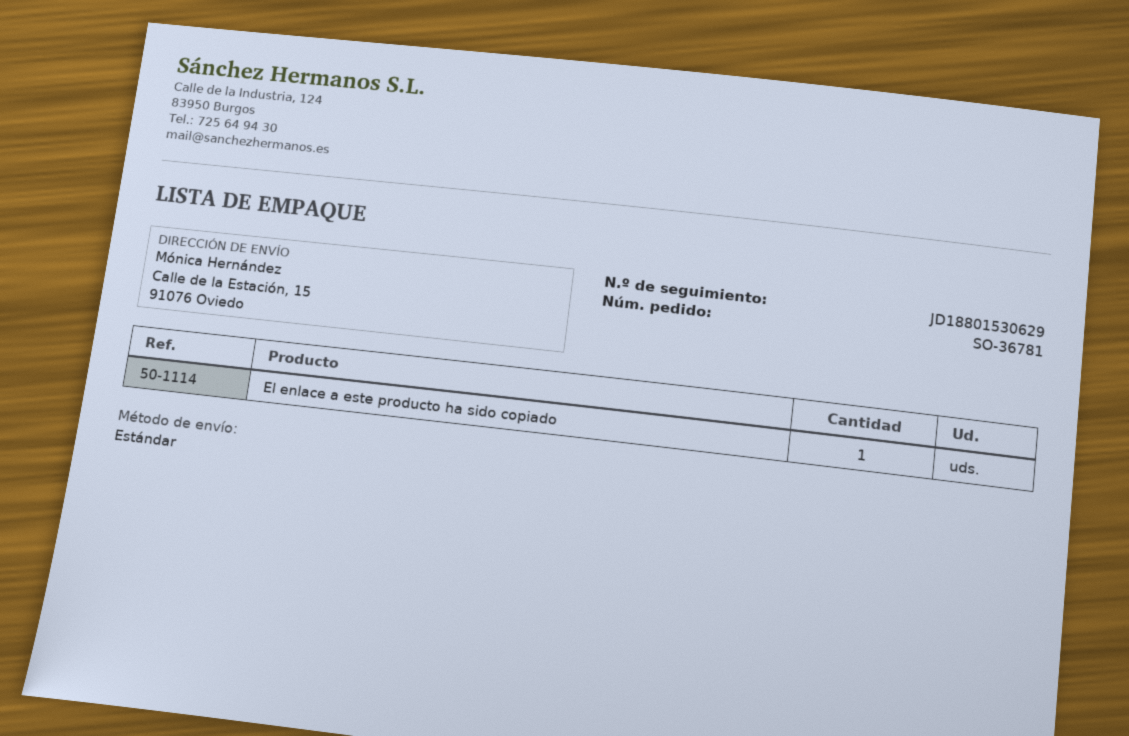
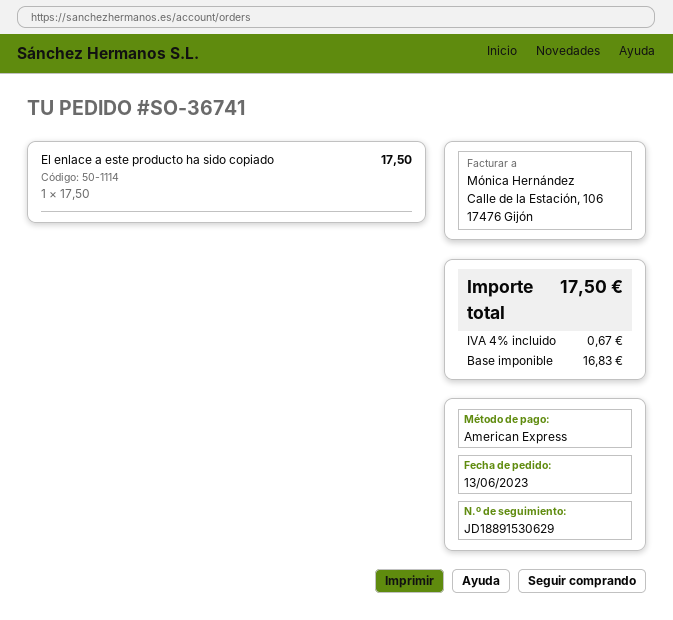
order number: SO-36781 -> SO-36741
tracking number: JD18801530629 -> JD18891530629

